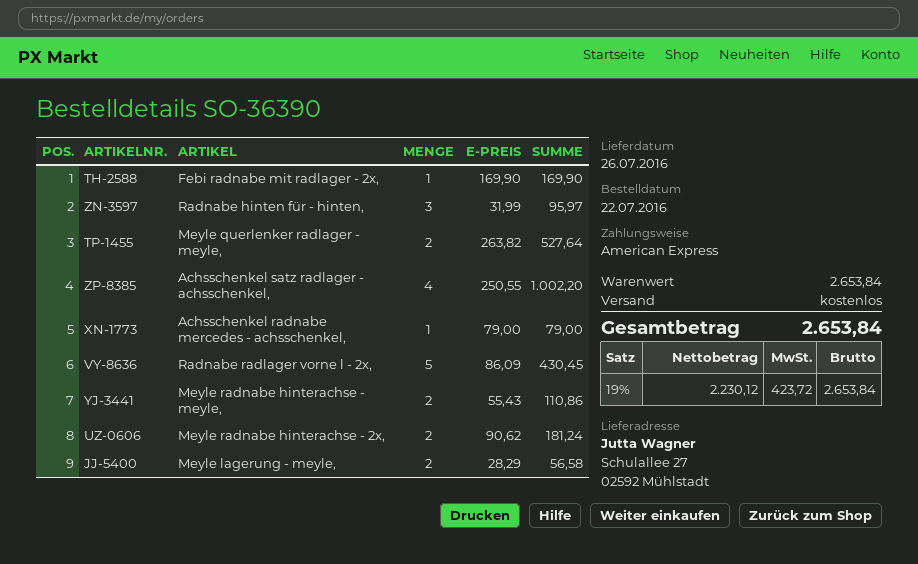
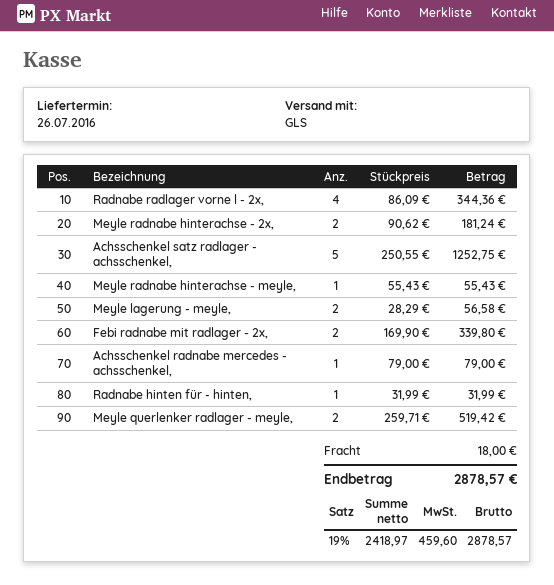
Febi radnabe mit radlager - 2x,: 1 x 169.90 = 169.90 -> 2 x 169.90 = 339.80
Radnabe hinten für - hinten,: 3 x 31.99 = 95.97 -> 1 x 31.99 = 31.99
Meyle querlenker radlager - meyle,: 2 x 263.82 = 527.64 -> 2 x 259.71 = 519.42
Achsschenkel satz radlager - achsschenkel,: 4 x 250.55 = 1002.20 -> 5 x 250.55 = 1252.75
Radnabe radlager vorne l - 2x,: 5 x 86.09 = 430.45 -> 4 x 86.09 = 344.36
Meyle radnabe hinterachse - meyle,: 2 x 55.43 = 110.86 -> 1 x 55.43 = 55.43
shipping: 0.00 -> 18.00
net: 2230.12 -> 2418.97
tax: 19% = 423.72 -> 19% = 459.60
total: 2653.84 -> 2878.57

